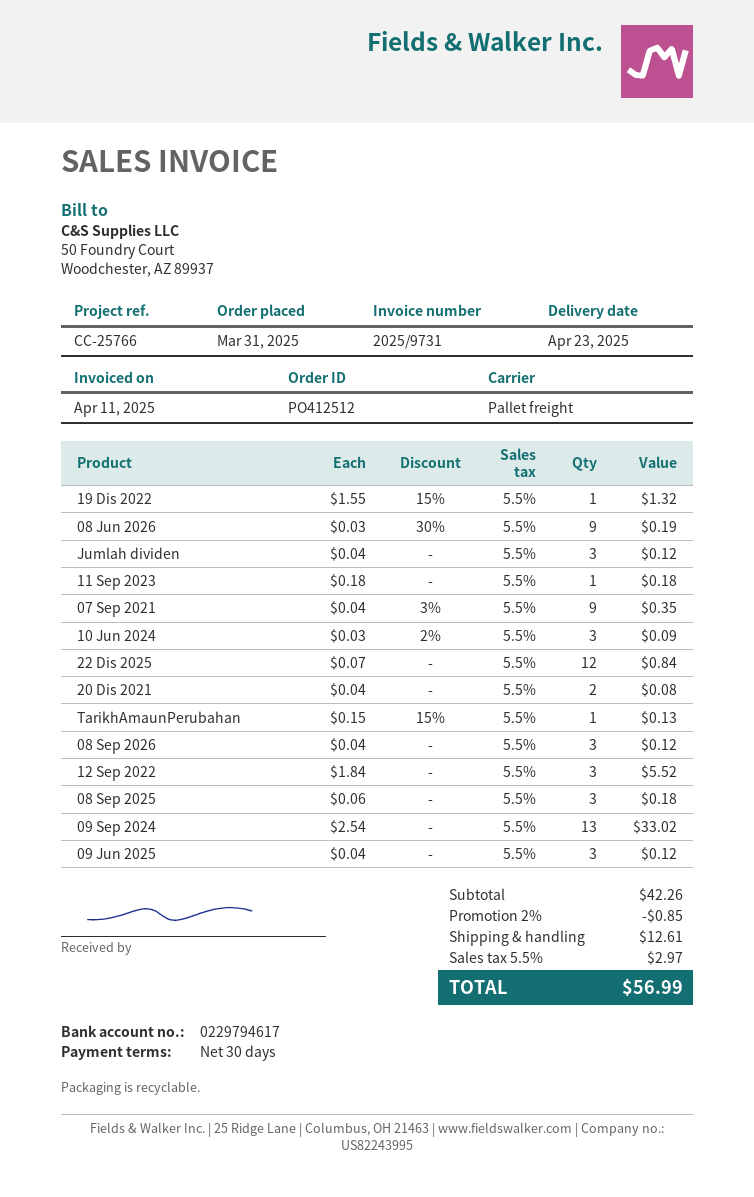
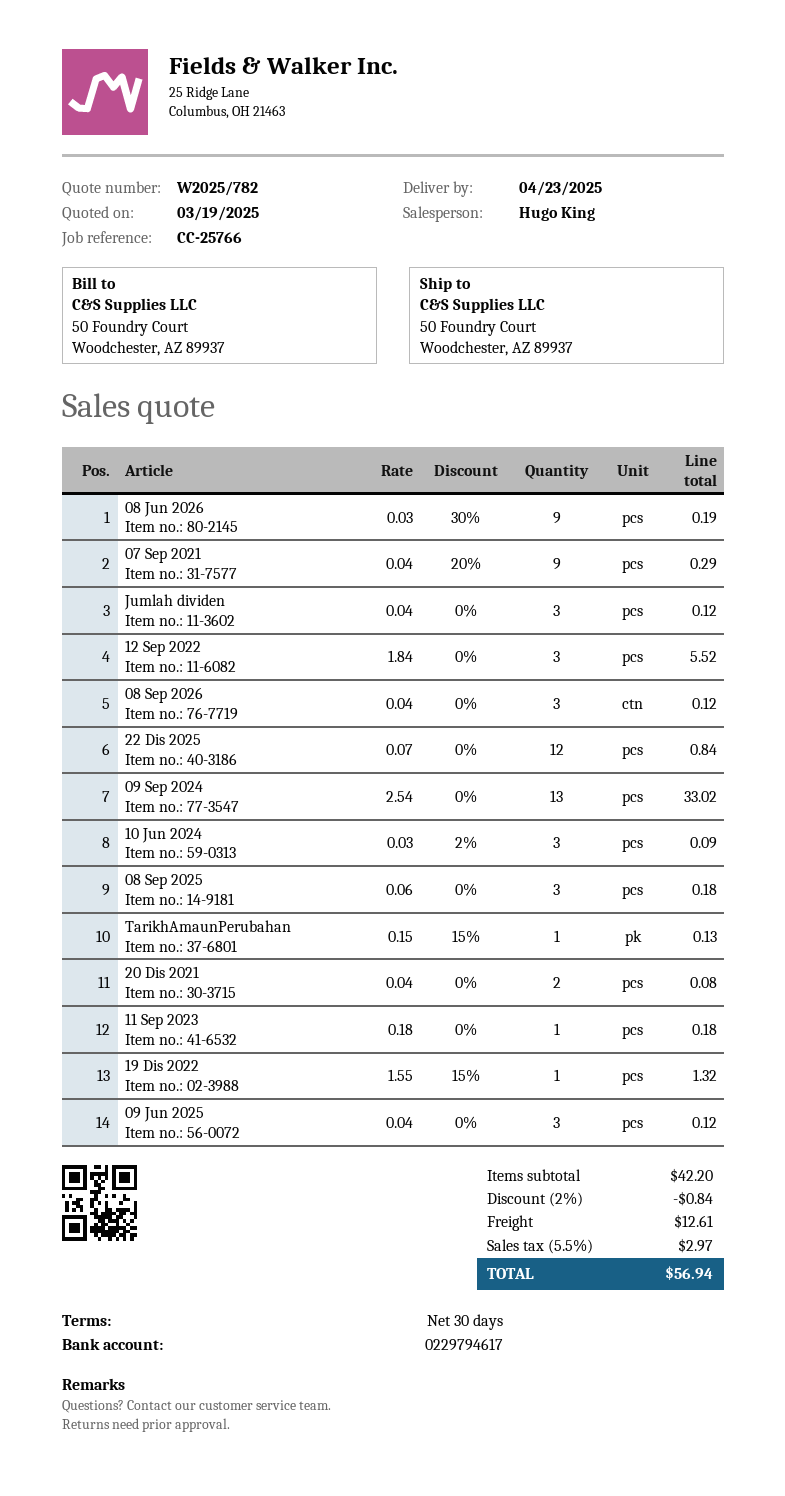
07 Sep 2021: 9 x 0.04 - 3% = 0.35 -> 9 x 0.04 - 20% = 0.29
subtotal: 42.26 -> 42.20
discount: 2% = 0.85 -> 2% = 0.84
total: 56.99 -> 56.94

